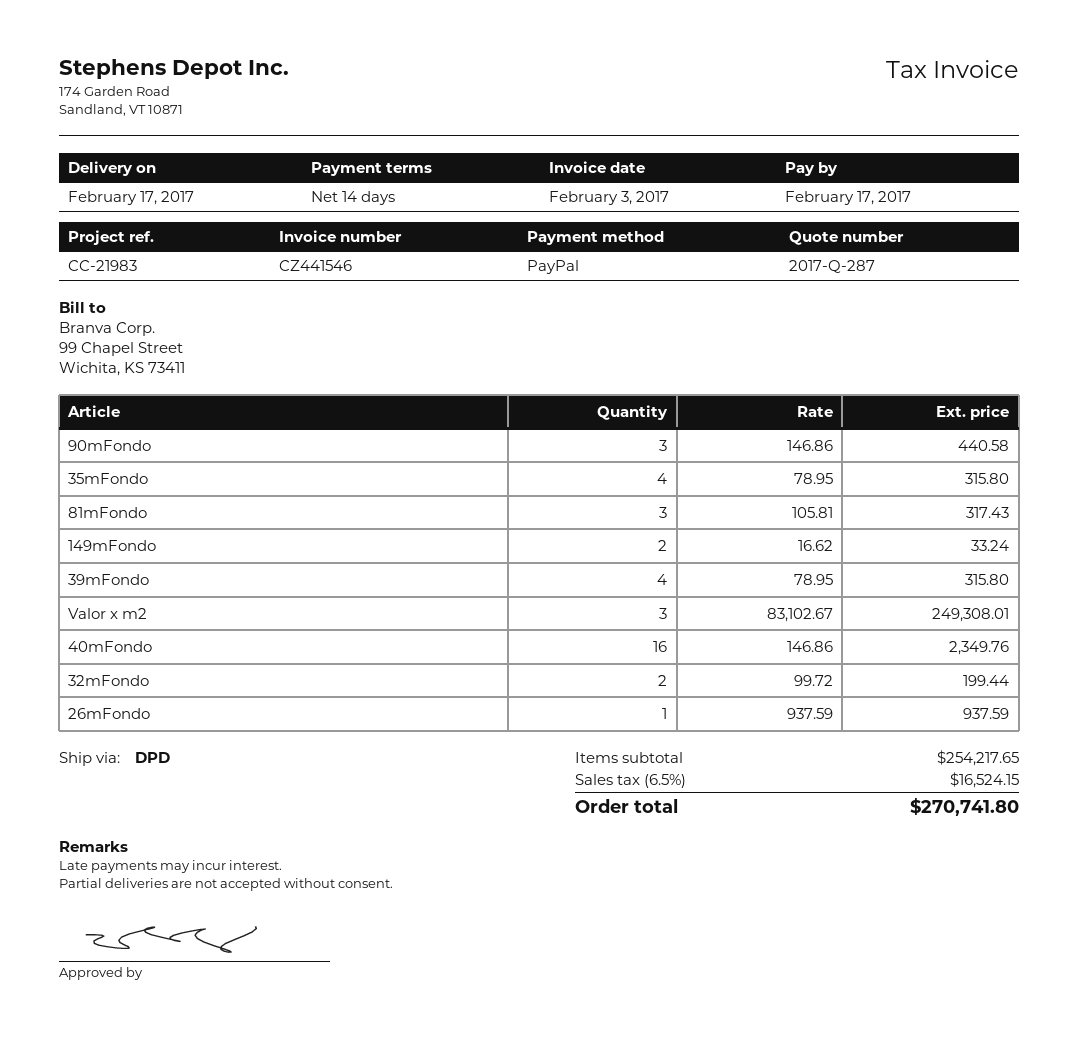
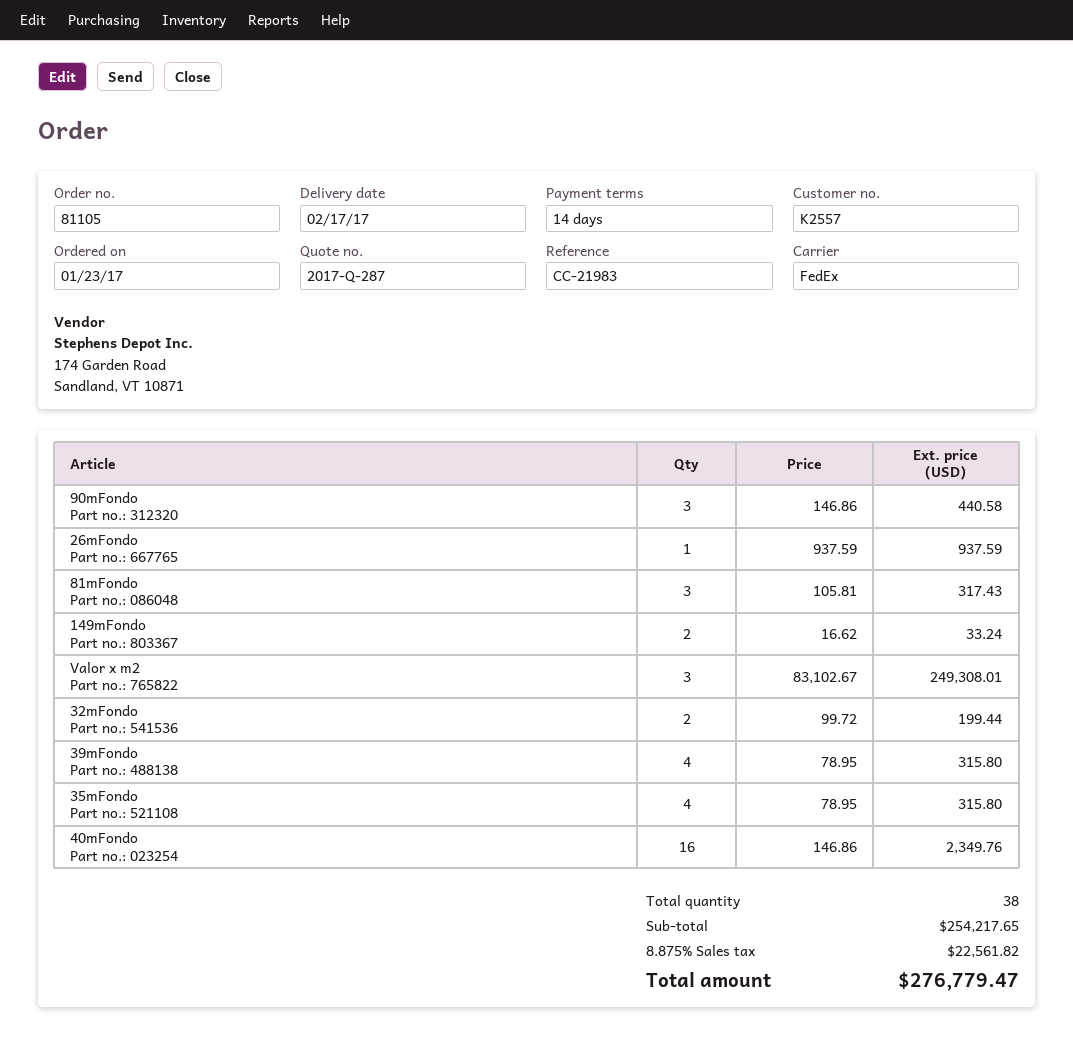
shipping method: DPD -> FedEx
tax: 6.5% = 16524.15 -> 8.875% = 22561.82
total: 270741.80 -> 276779.47

